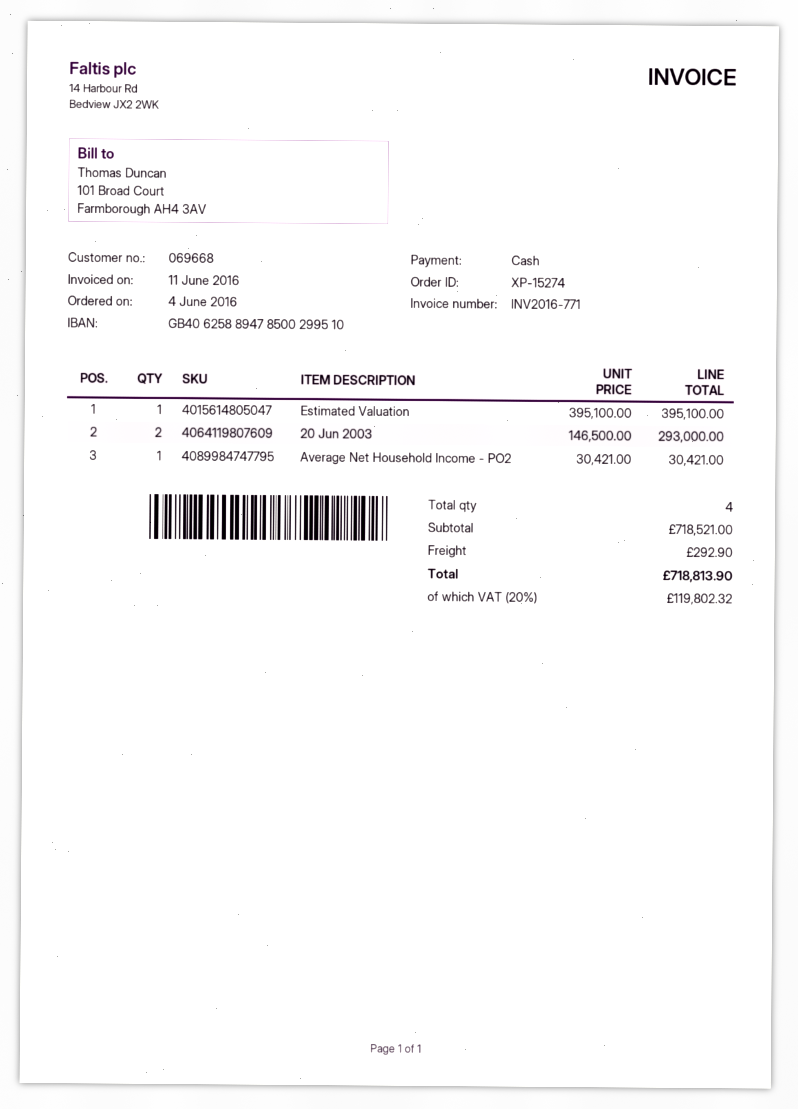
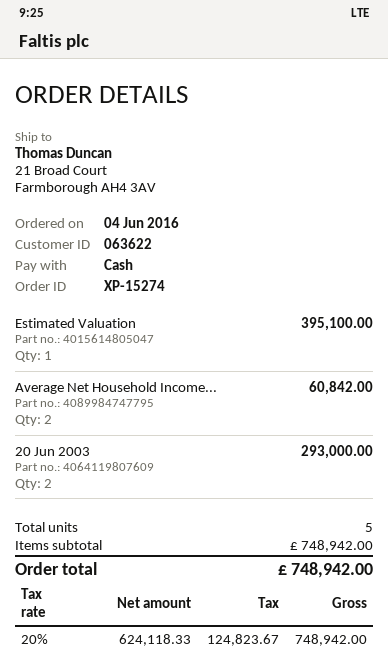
customer number: 069668 -> 063622
Average Net Household Income - PO2: 1 for 30421.00 -> 2 for 60842.00
total quantity: 4 -> 5
subtotal: 718521.00 -> 748942.00
shipping: 292.90 -> none
tax: 20% = 119802.32 -> 20% = 124823.67
total: 718813.90 -> 748942.00

